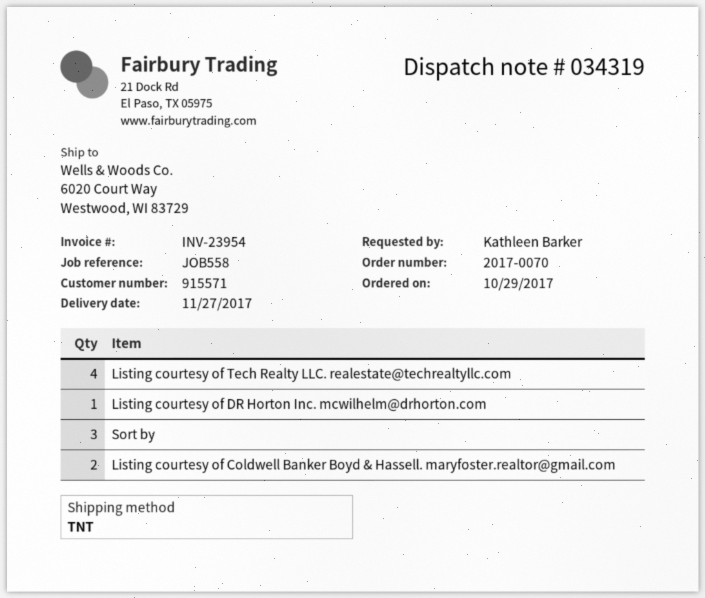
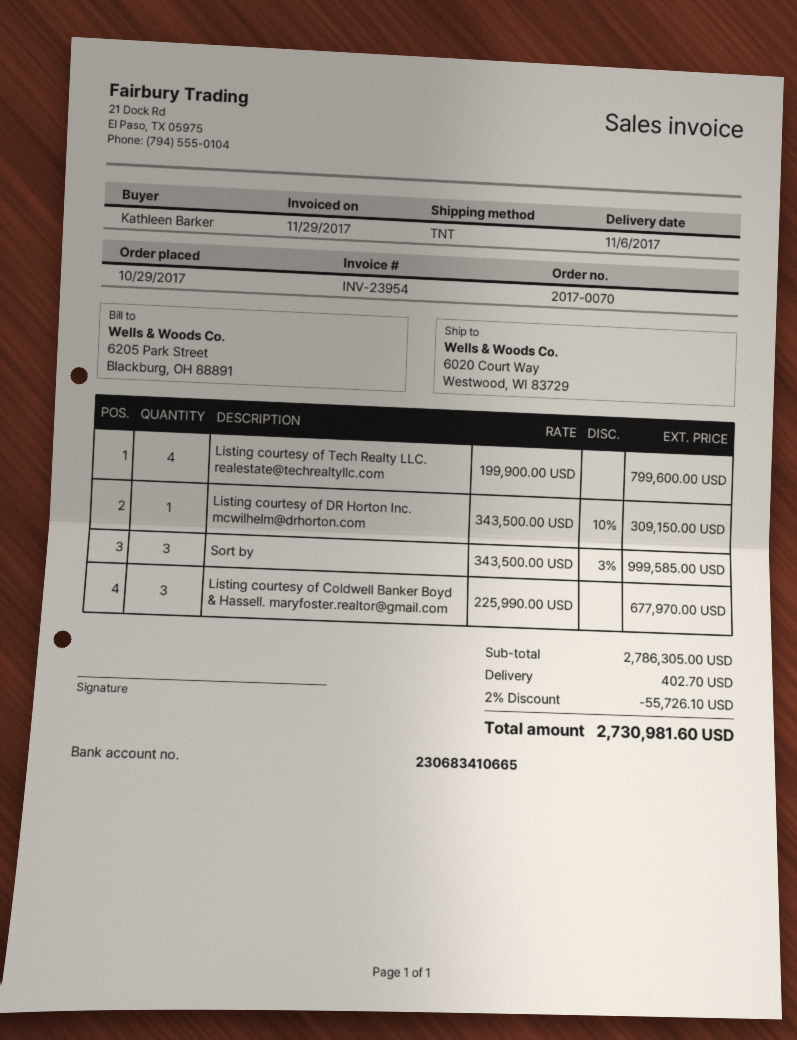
delivery date: 2017-11-27 -> 2017-11-06
Listing courtesy of Coldwell Banker Boyd & Hassell. maryfoster.realtor@gmail.com: 2 -> 3

